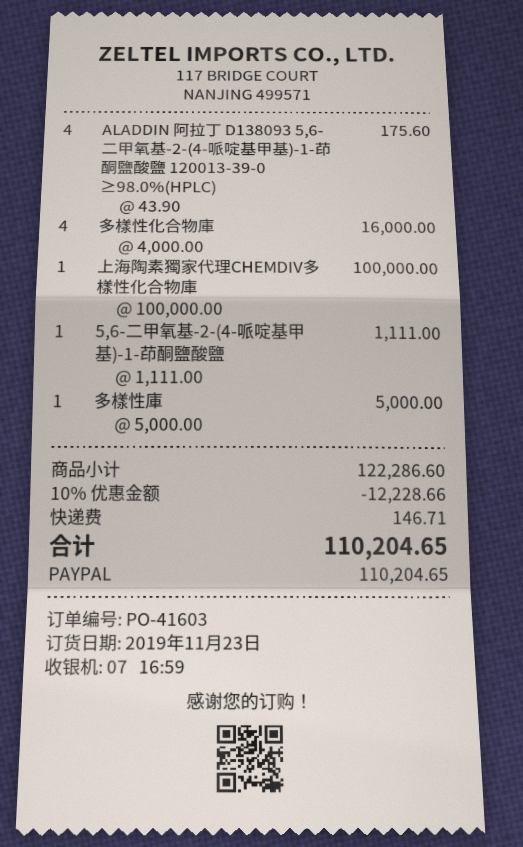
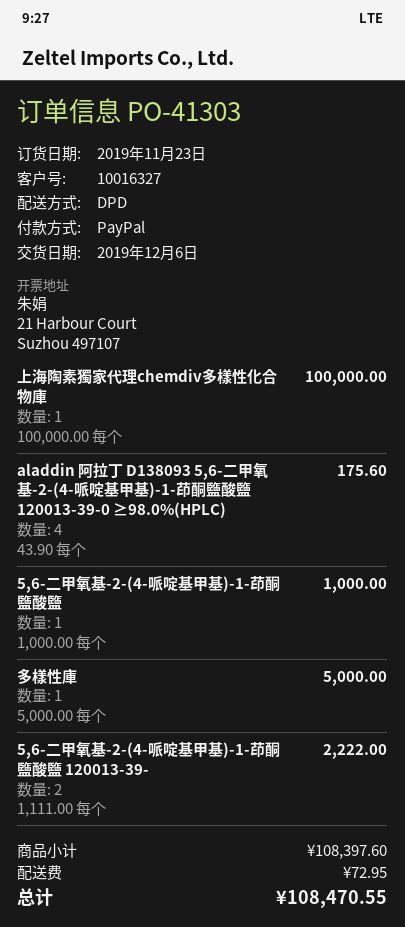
order number: PO-41603 -> PO-41303
多樣性化合物庫: 4 x 4000.00 = 16000.00 -> none
5,6-二甲氧基-2-(4-哌啶基甲基)-1-茚酮鹽酸鹽: 1 x 1111.00 = 1111.00 -> 1 x 1000.00 = 1000.00
5,6-二甲氧基-2-(4-哌啶基甲基)-1-茚酮鹽酸鹽 120013-39-: none -> 2 x 1111.00 = 2222.00
subtotal: 122286.60 -> 108397.60
discount: 10% = 12228.66 -> none
shipping: 146.71 -> 72.95
total: 110204.65 -> 108470.55

